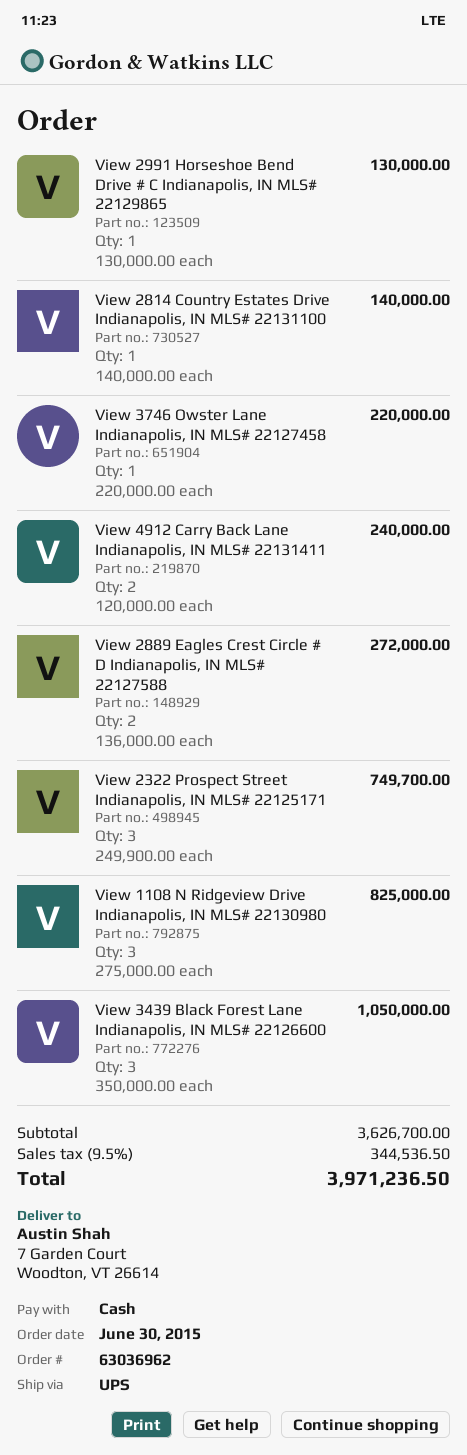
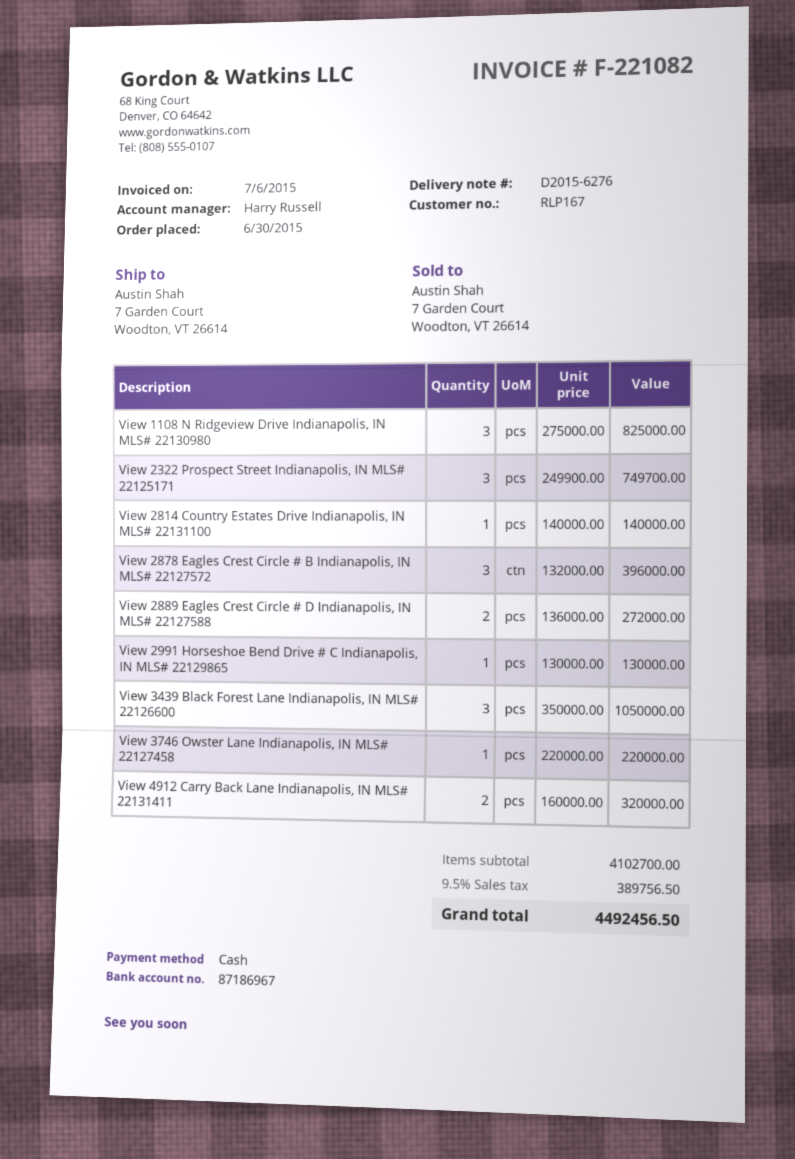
View 4912 Carry Back Lane Indianapolis, IN MLS# 22131411: 2 x 120000.00 = 240000.00 -> 2 x 160000.00 = 320000.00
View 2878 Eagles Crest Circle # B Indianapolis, IN MLS# 22127572: none -> 3 x 132000.00 = 396000.00
subtotal: 3626700.00 -> 4102700.00
tax: 9.5% = 344536.50 -> 9.5% = 389756.50
total: 3971236.50 -> 4492456.50

